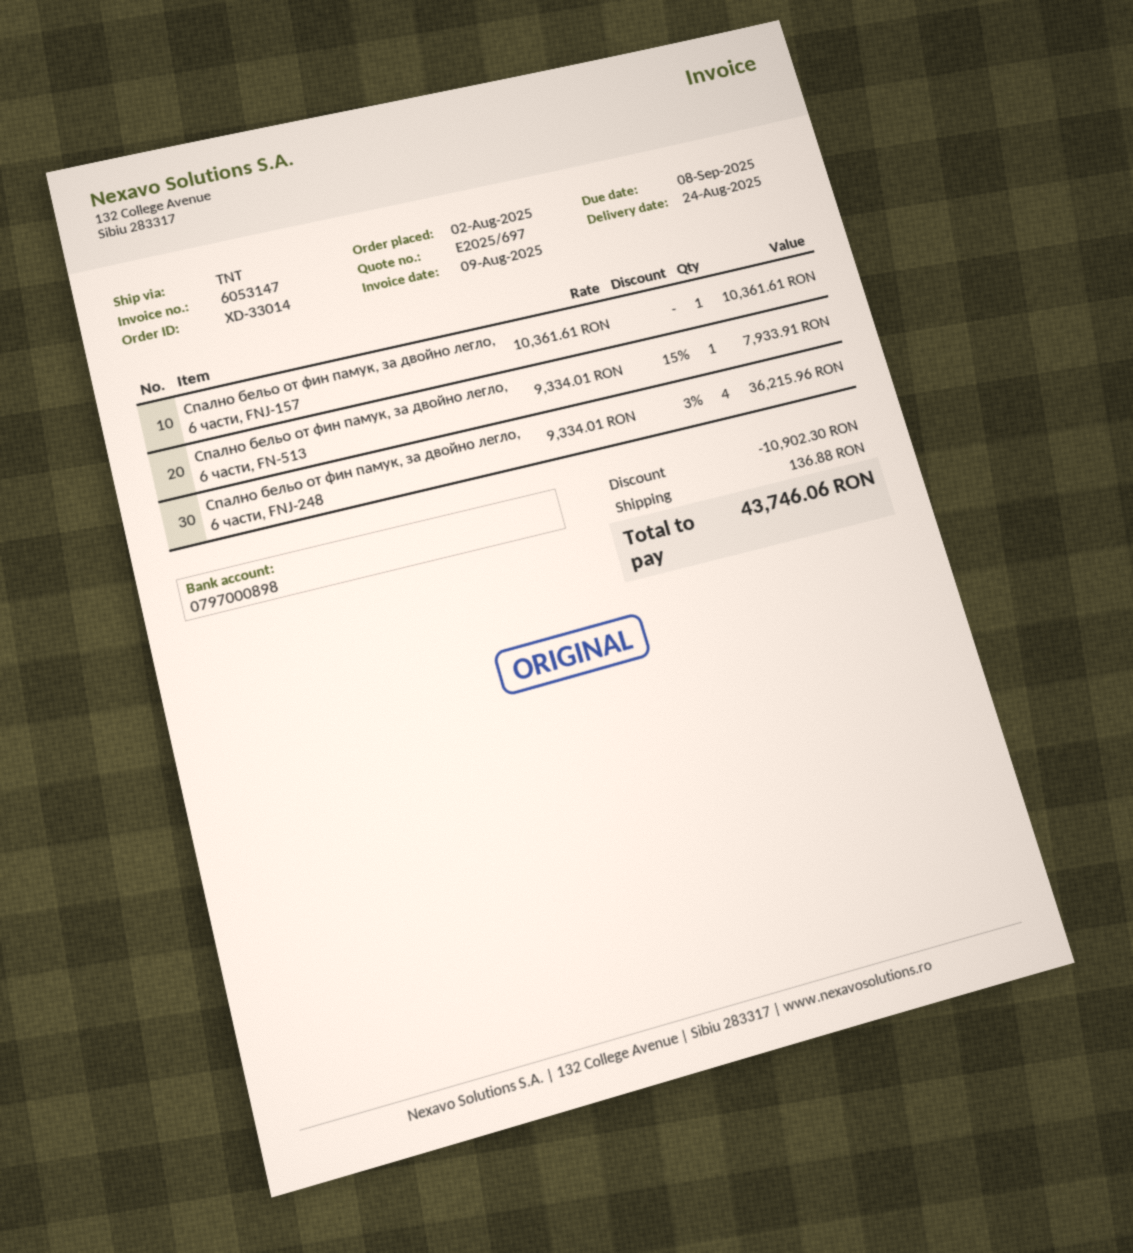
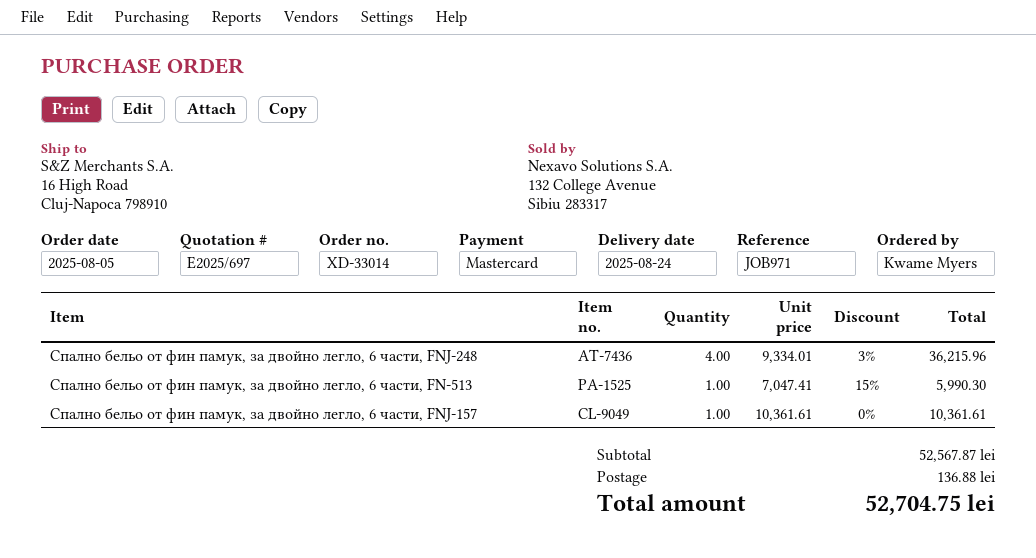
order date: 2025-08-02 -> 2025-08-05
Спално бельо от фин памук, за двойно легло, 6 части, FN-513: 1 x 9334.01 - 15% = 7933.91 -> 1 x 7047.41 - 15% = 5990.30
discount: 10902.30 -> none
total: 43746.06 -> 52704.75

